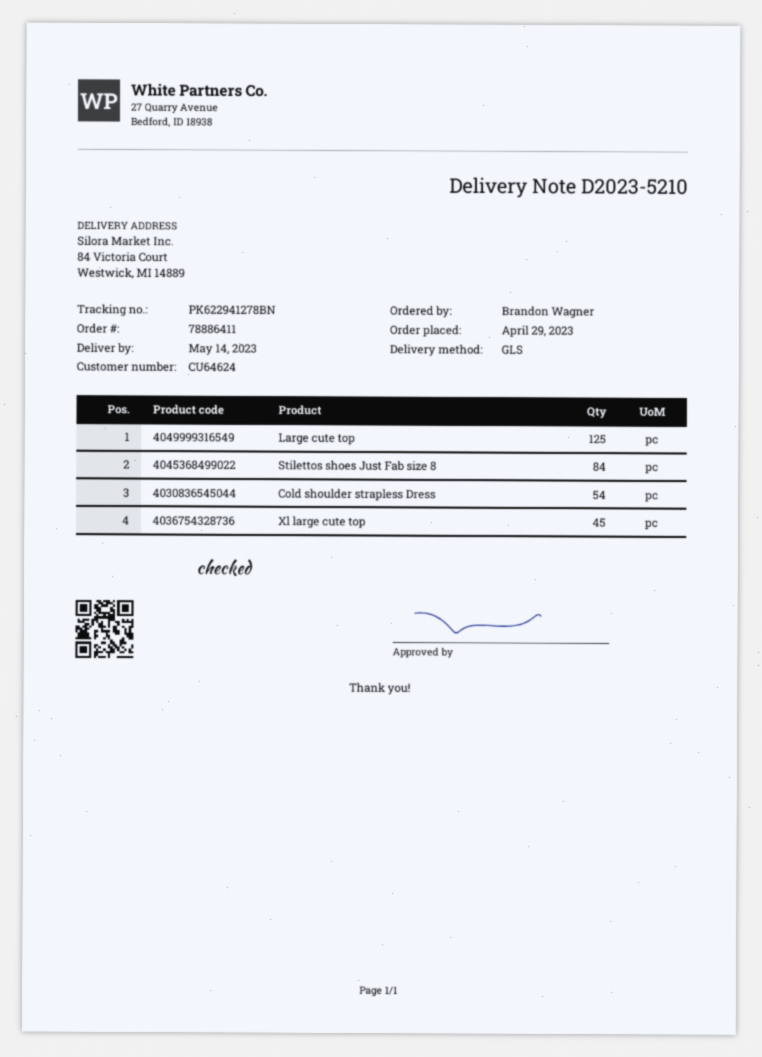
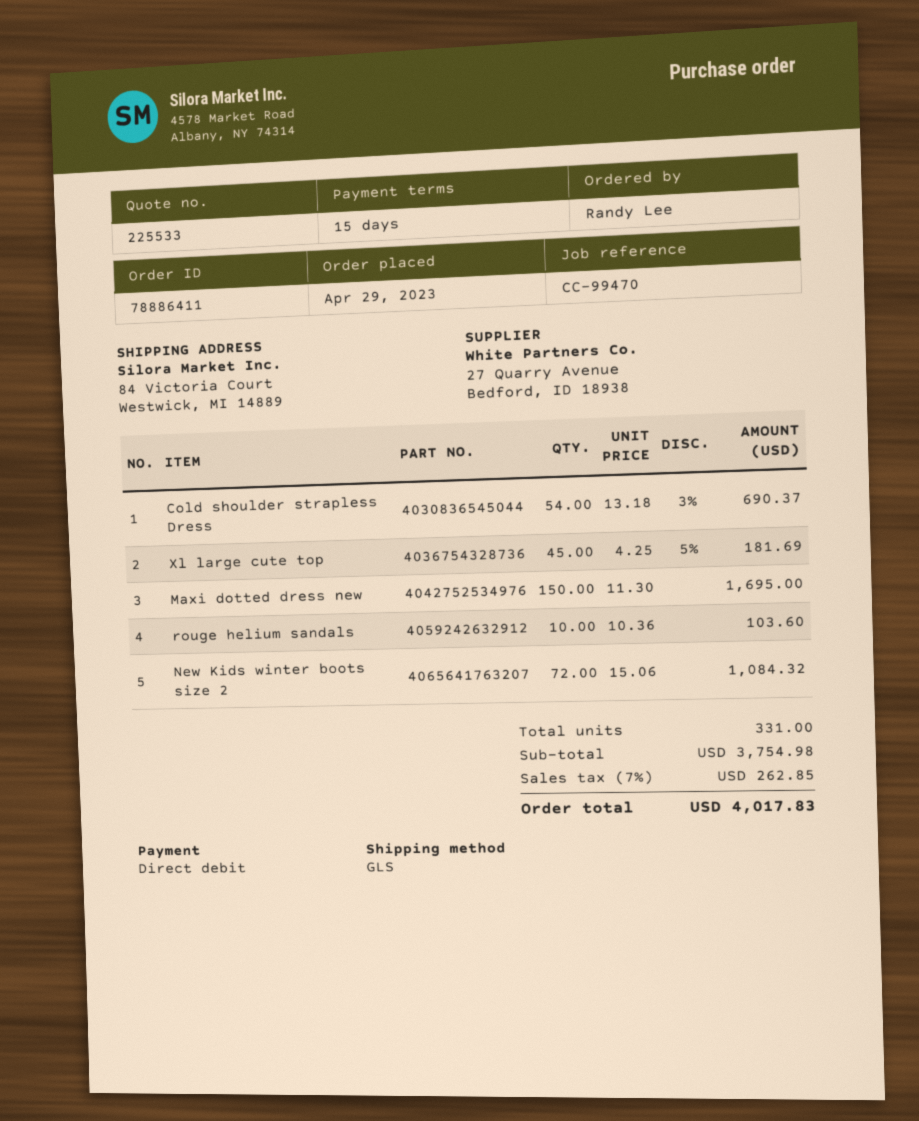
ordered by: Brandon Wagner -> Randy Lee
Large cute top: 125 -> none
Stilettos shoes Just Fab size 8: 84 -> none
Maxi dotted dress new: none -> 150
rouge helium sandals: none -> 10
New Kids winter boots size 2: none -> 72

